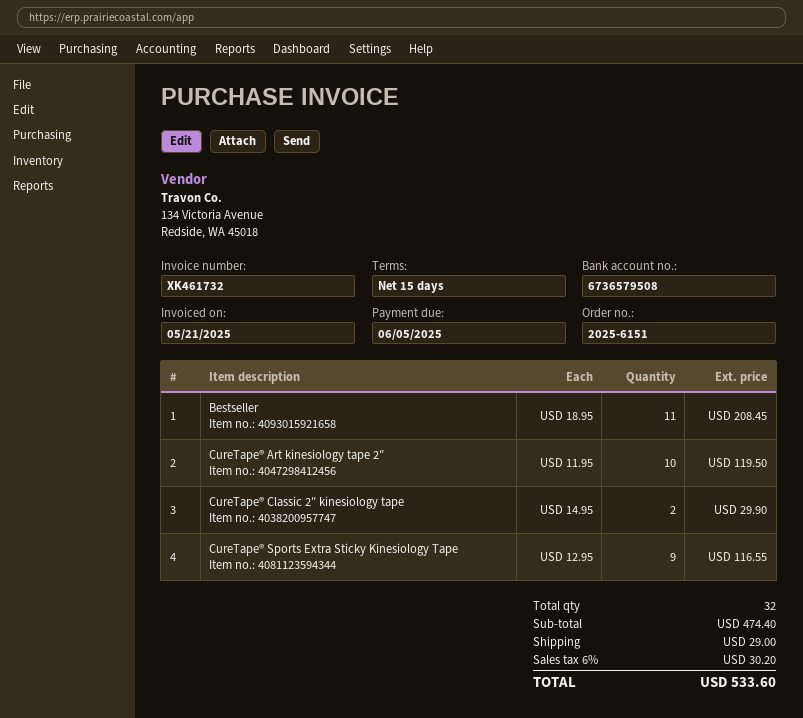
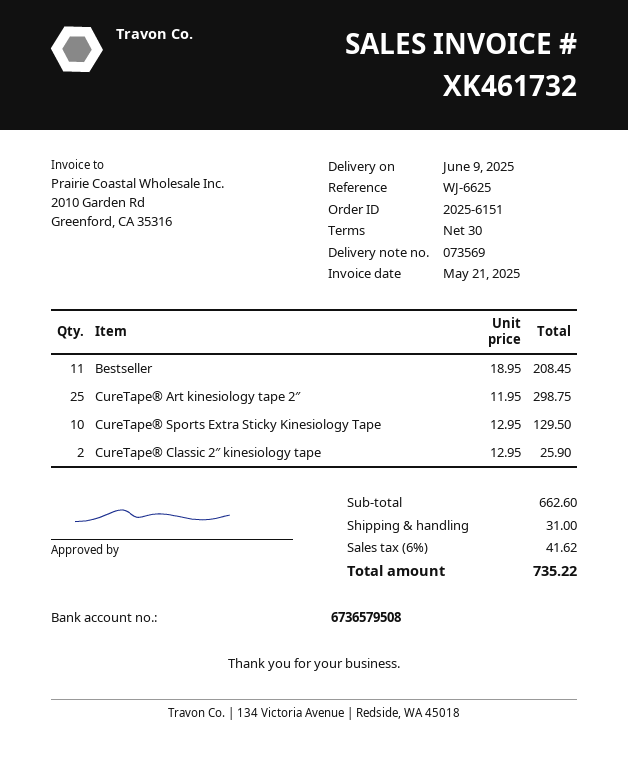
payment terms: 15 days -> 30 days
CureTape® Art kinesiology tape 2″: 10 x 11.95 = 119.50 -> 25 x 11.95 = 298.75
CureTape® Classic 2″ kinesiology tape: 2 x 14.95 = 29.90 -> 2 x 12.95 = 25.90
CureTape® Sports Extra Sticky Kinesiology Tape: 9 x 12.95 = 116.55 -> 10 x 12.95 = 129.50
subtotal: 474.40 -> 662.60
shipping: 29.00 -> 31.00
tax: 6% = 30.20 -> 6% = 41.62
total: 533.60 -> 735.22

